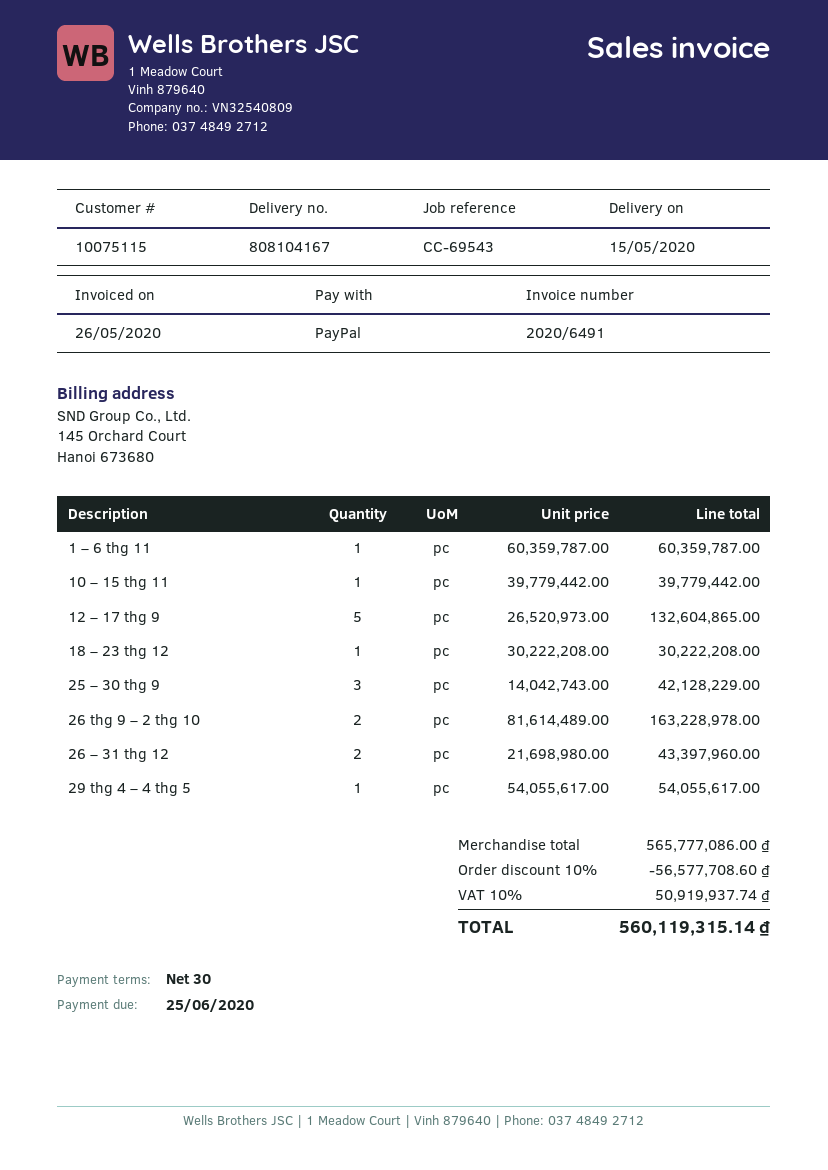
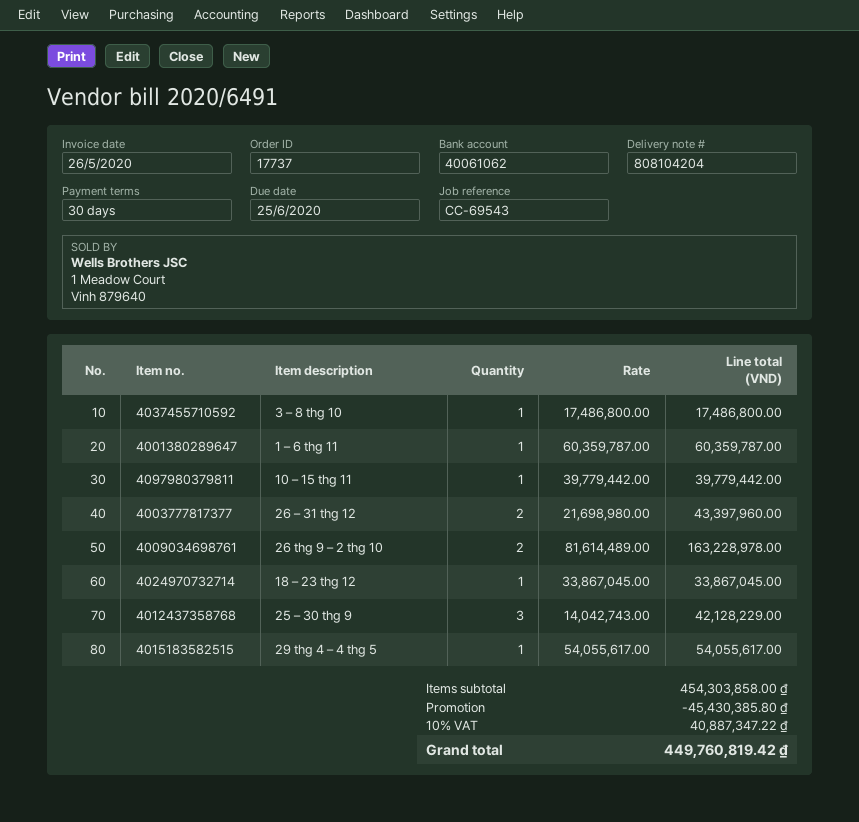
delivery note number: 808104167 -> 808104204
12 – 17 thg 9: 5 x 26520973.00 = 132604865.00 -> none
18 – 23 thg 12: 1 x 30222208.00 = 30222208.00 -> 1 x 33867045.00 = 33867045.00
3 – 8 thg 10: none -> 1 x 17486800.00 = 17486800.00
subtotal: 565777086.00 -> 454303858.00
discount: 56577708.60 -> 45430385.80
tax: 10% = 50919937.74 -> 10% = 40887347.22
total: 560119315.14 -> 449760819.42

